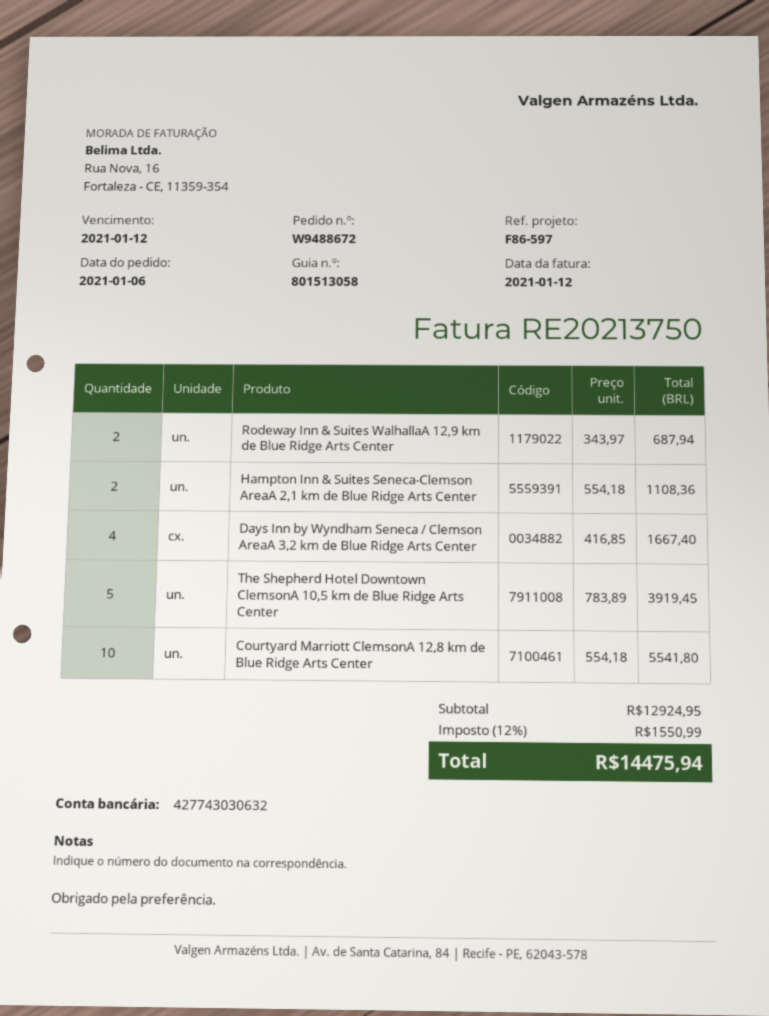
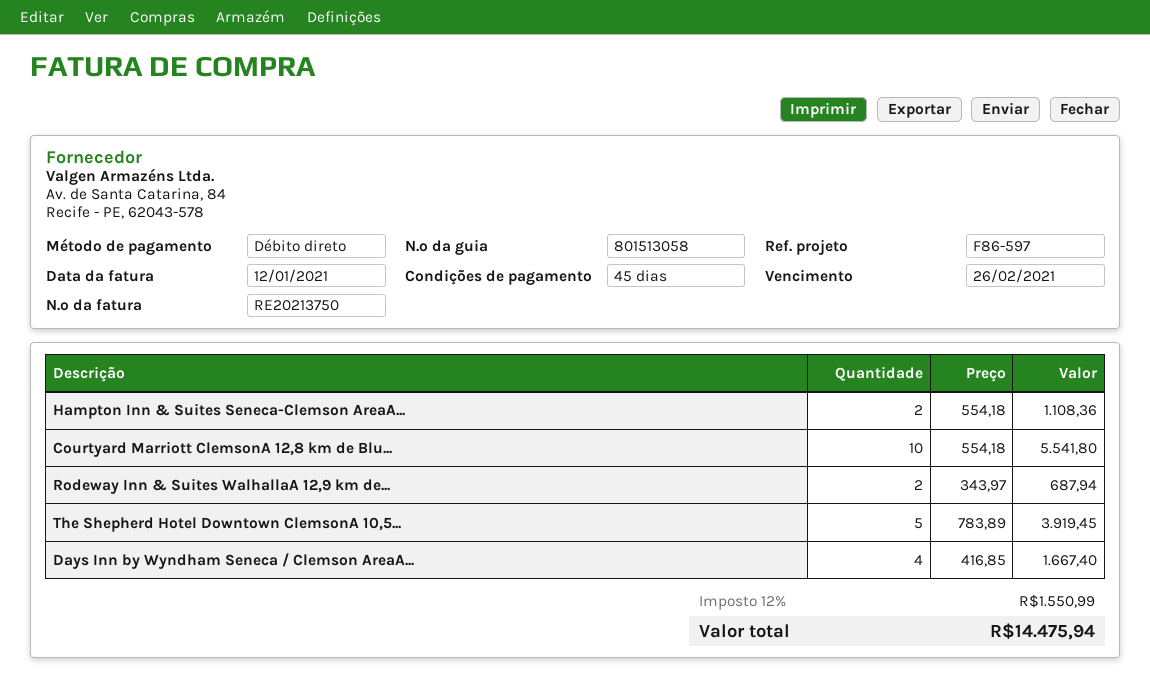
due date: 2021-01-12 -> 2021-02-26

